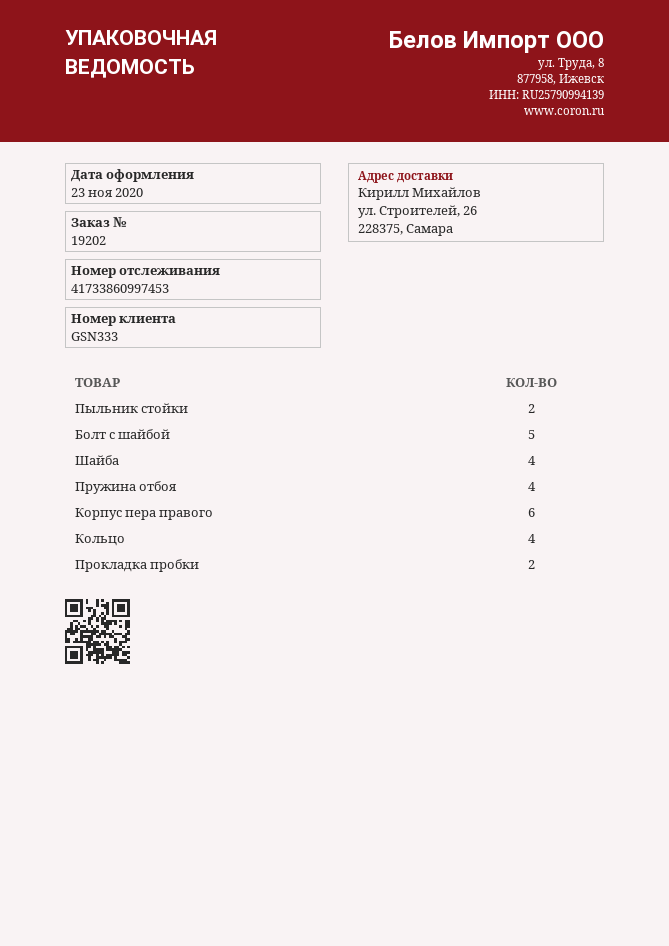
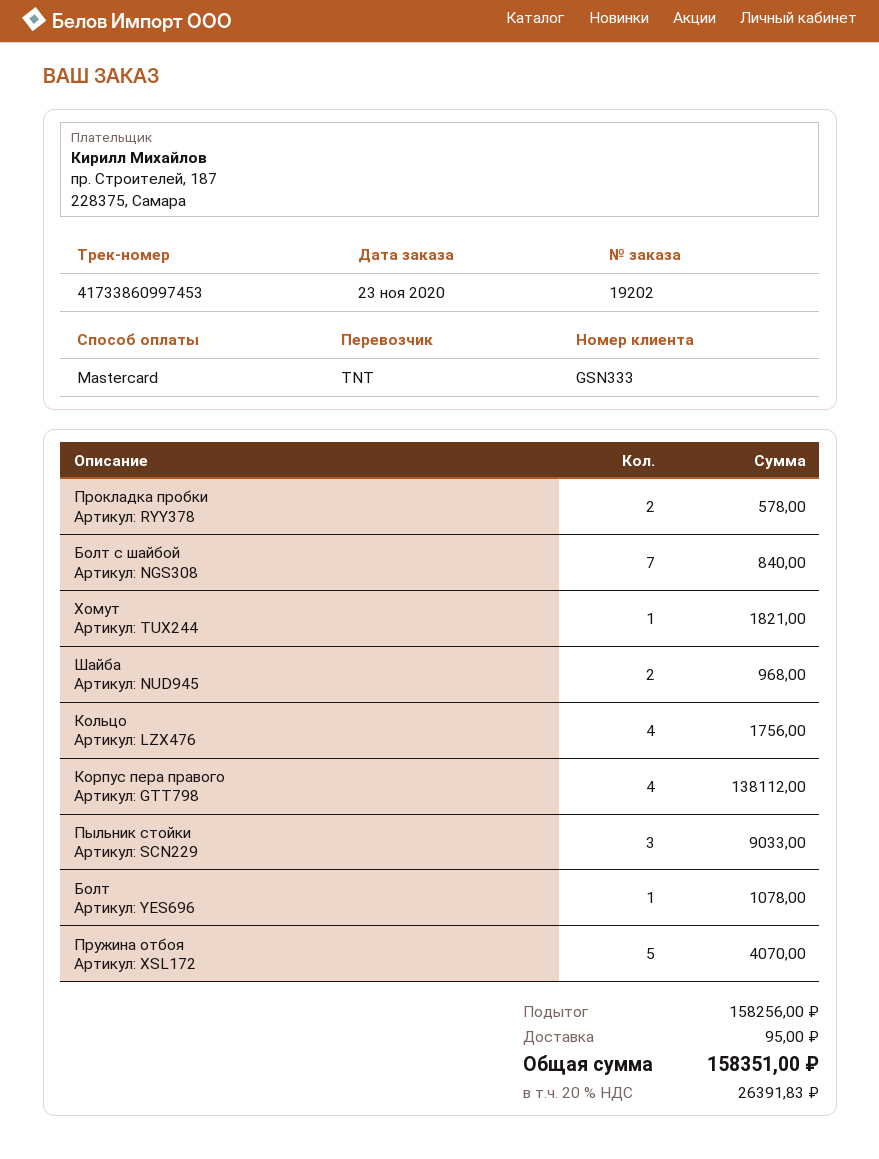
Пыльник стойки: 2 -> 3
Болт с шайбой: 5 -> 7
Шайба: 4 -> 2
Пружина отбоя: 4 -> 5
Корпус пера правого: 6 -> 4
Хомут: none -> 1
Болт: none -> 1

